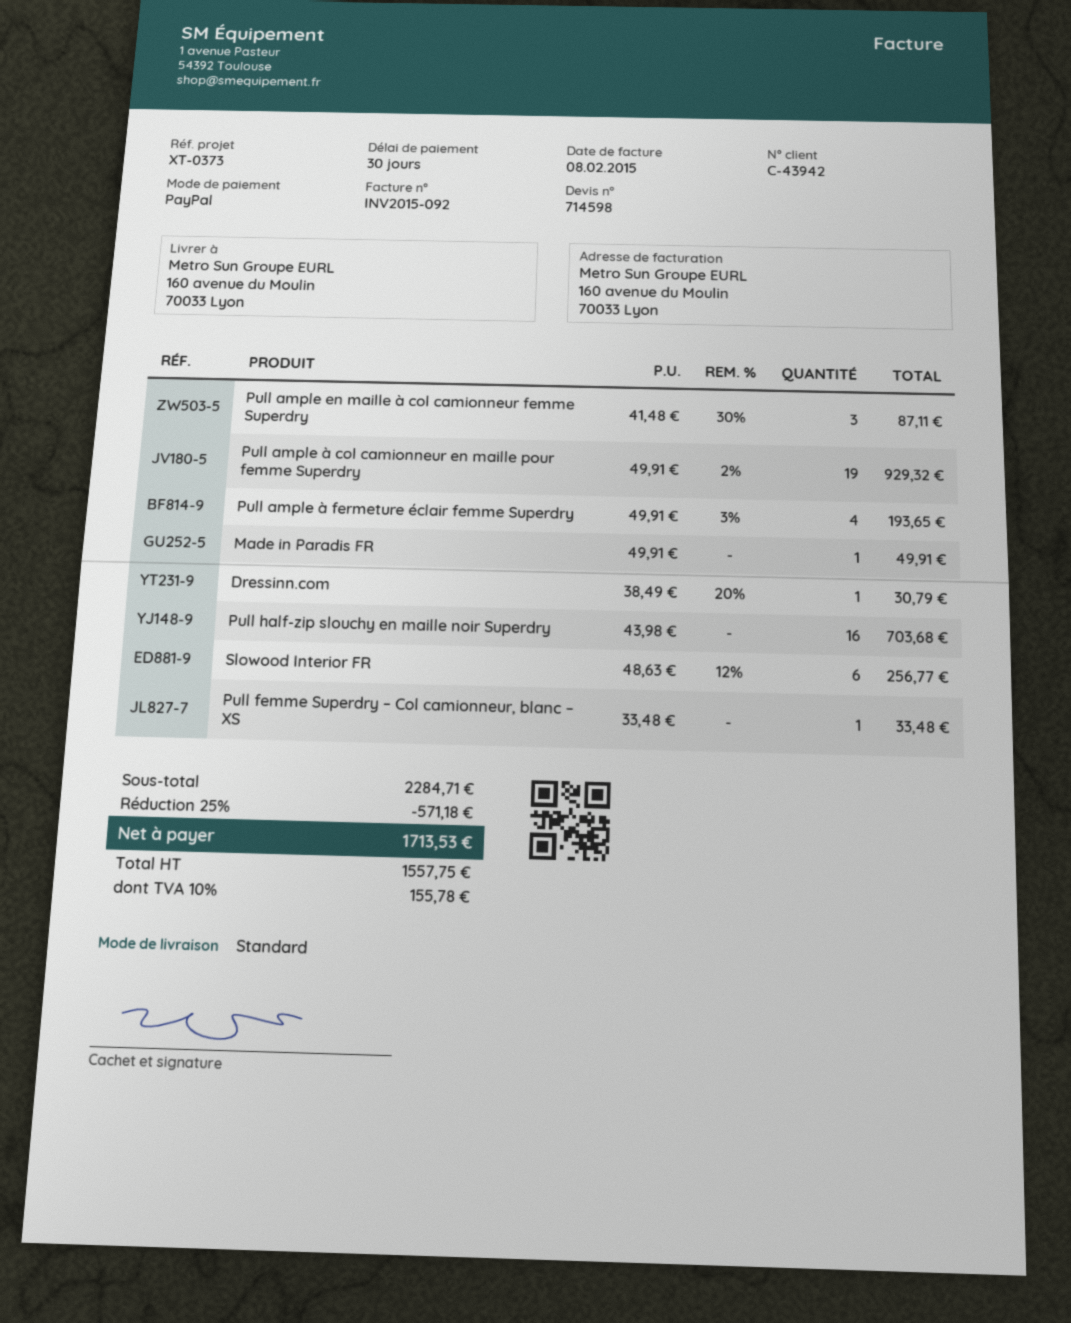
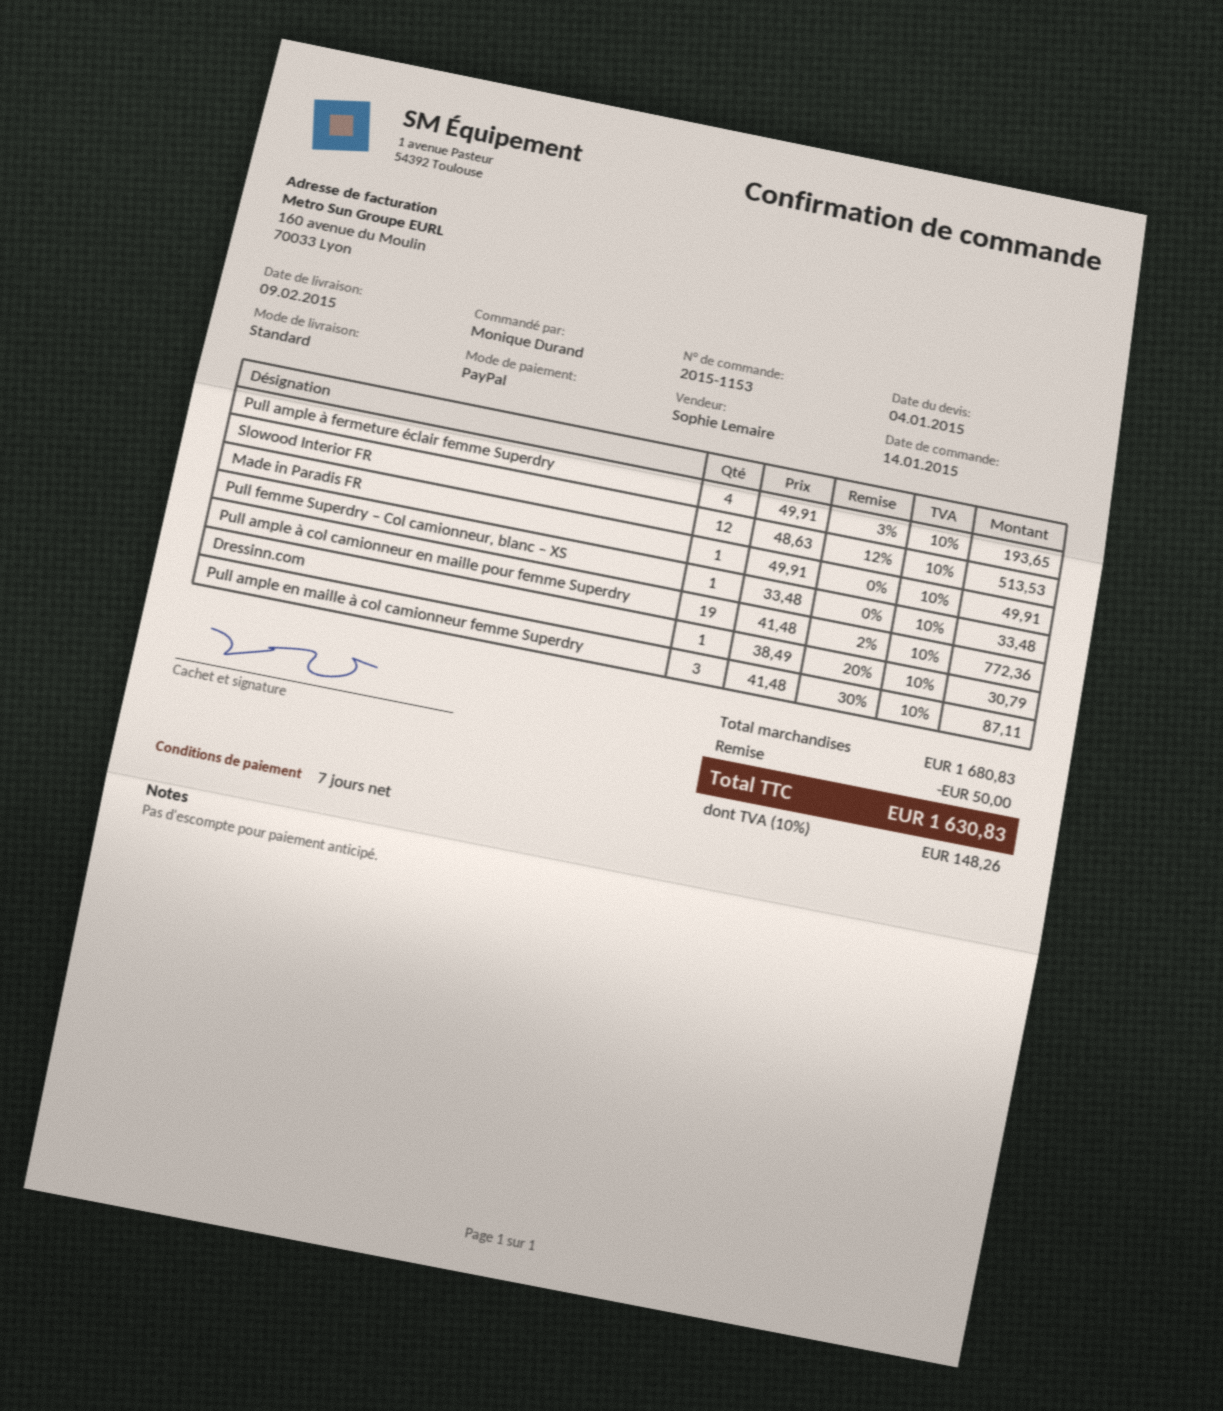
payment terms: 30 days -> 7 days
Pull ample à col camionneur en maille pour femme Superdry: 19 x 49.91 - 2% = 929.32 -> 19 x 41.48 - 2% = 772.36
Pull half-zip slouchy en maille noir Superdry: 16 x 43.98 = 703.68 -> none
Slowood Interior FR: 6 x 48.63 - 12% = 256.77 -> 12 x 48.63 - 12% = 513.53
subtotal: 2284.71 -> 1680.83
discount: 571.18 -> 50.00
tax: 10% = 155.78 -> 10% = 148.26
total: 1713.53 -> 1630.83

